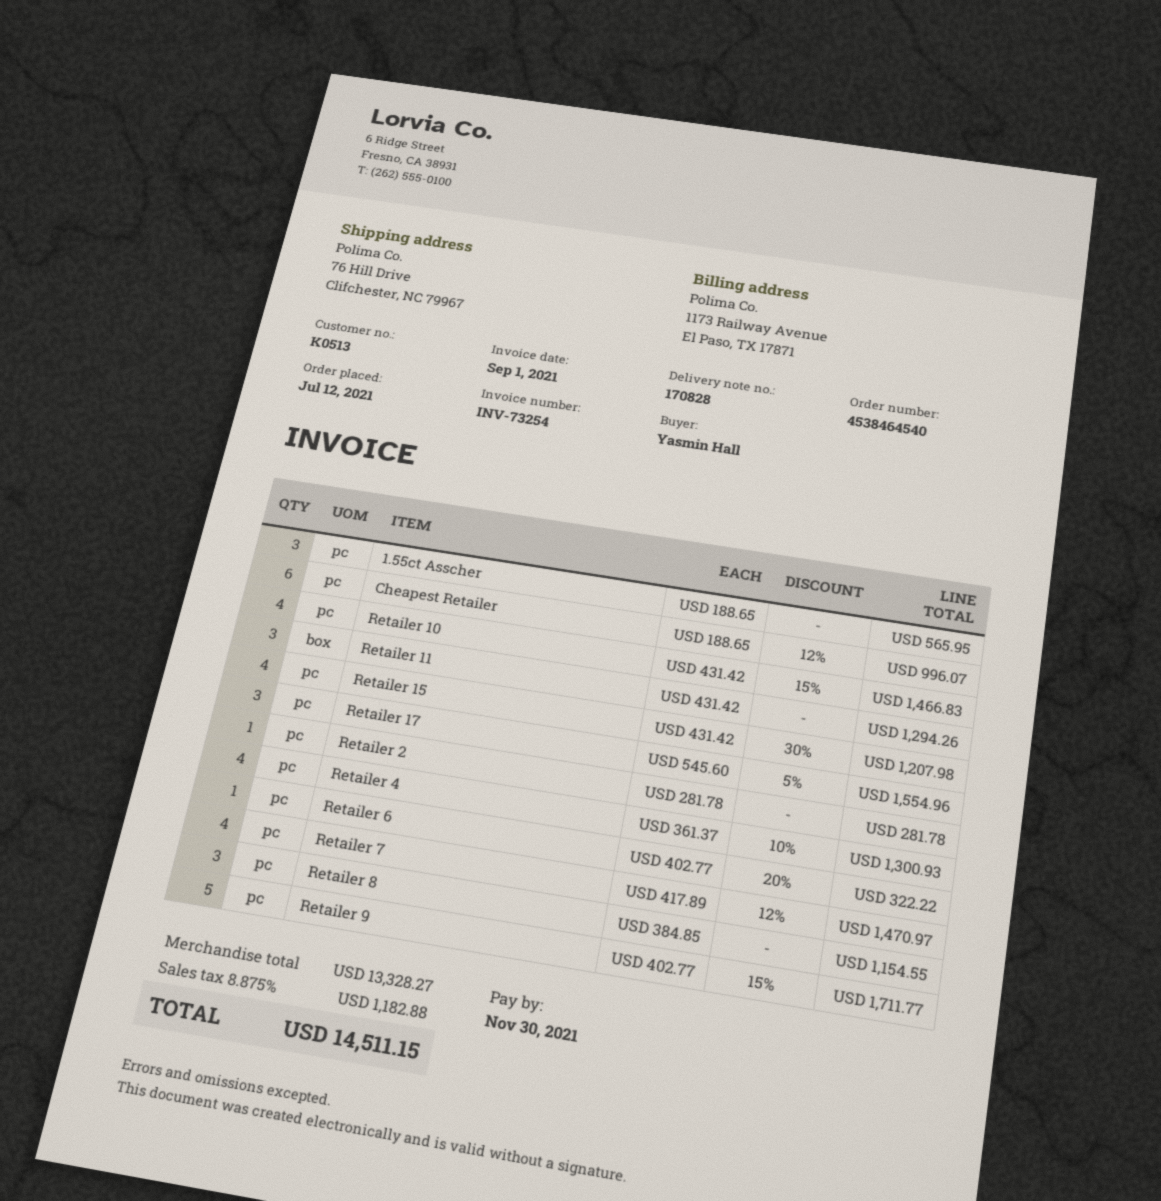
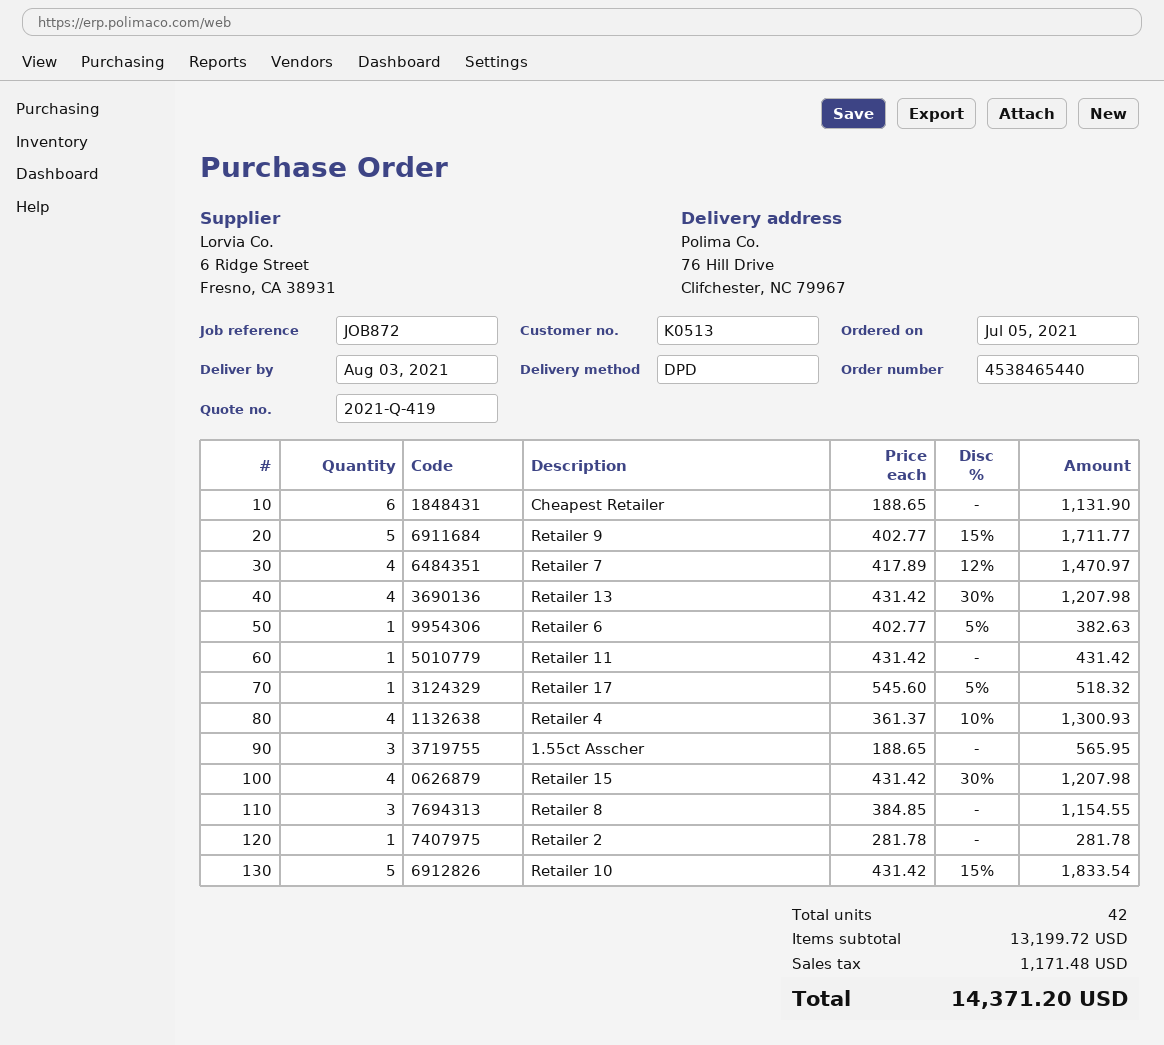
order number: 4538464540 -> 4538465440
order date: 2021-07-12 -> 2021-07-05
Cheapest Retailer: 6 x 188.65 - 12% = 996.07 -> 6 x 188.65 = 1131.90
Retailer 10: 4 x 431.42 - 15% = 1466.83 -> 5 x 431.42 - 15% = 1833.54
Retailer 11: 3 x 431.42 = 1294.26 -> 1 x 431.42 = 431.42
Retailer 17: 3 x 545.60 - 5% = 1554.96 -> 1 x 545.60 - 5% = 518.32
Retailer 6: 1 x 402.77 - 20% = 322.22 -> 1 x 402.77 - 5% = 382.63
Retailer 13: none -> 4 x 431.42 - 30% = 1207.98
subtotal: 13328.27 -> 13199.72
tax: 1182.88 -> 1171.48
total: 14511.15 -> 14371.20

